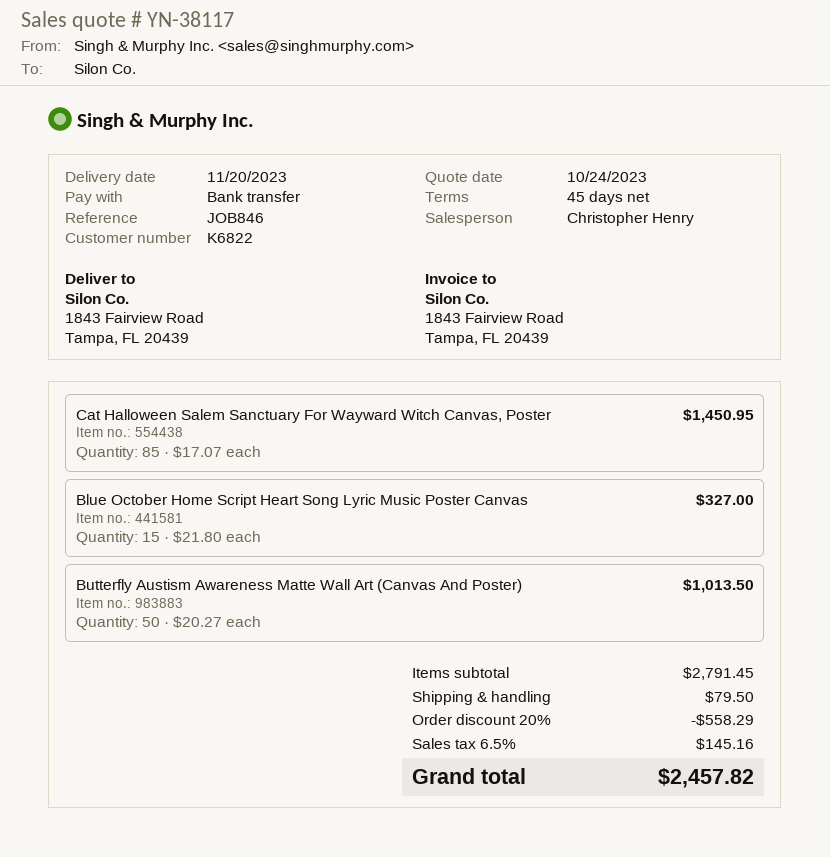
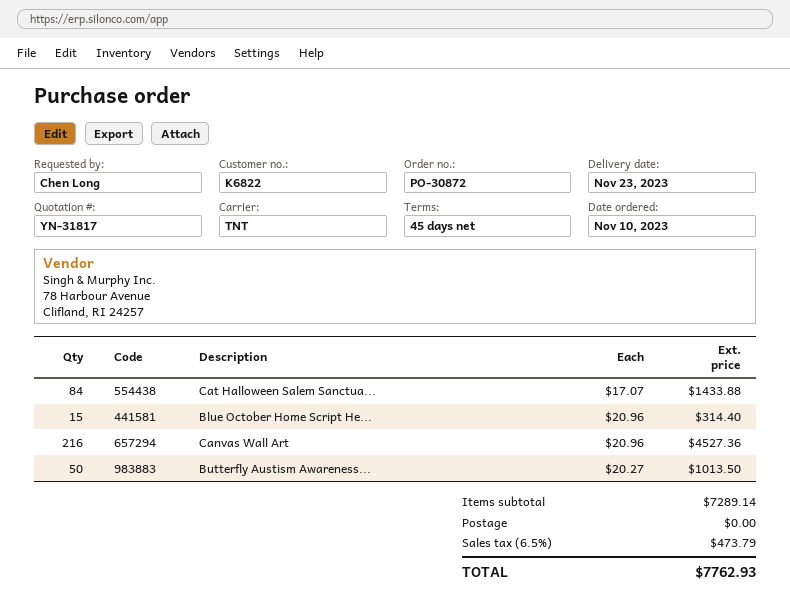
quote number: YN-38117 -> YN-31817
delivery date: 2023-11-20 -> 2023-11-23
Cat Halloween Salem Sanctuary For Wayward Witch Canvas, Poster: 85 x 17.07 = 1450.95 -> 84 x 17.07 = 1433.88
Blue October Home Script Heart Song Lyric Music Poster Canvas: 15 x 21.80 = 327.00 -> 15 x 20.96 = 314.40
Canvas Wall Art: none -> 216 x 20.96 = 4527.36
subtotal: 2791.45 -> 7289.14
discount: 20% = 558.29 -> none
shipping: 79.50 -> 0.00
tax: 6.5% = 145.16 -> 6.5% = 473.79
total: 2457.82 -> 7762.93

